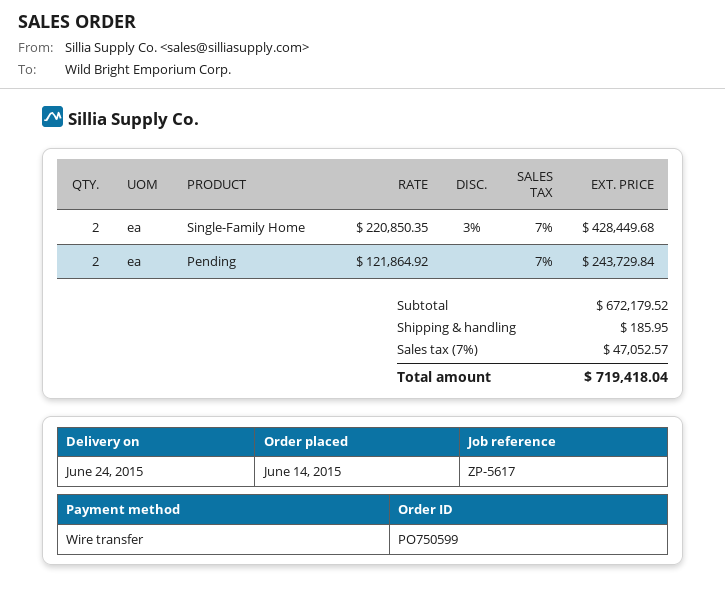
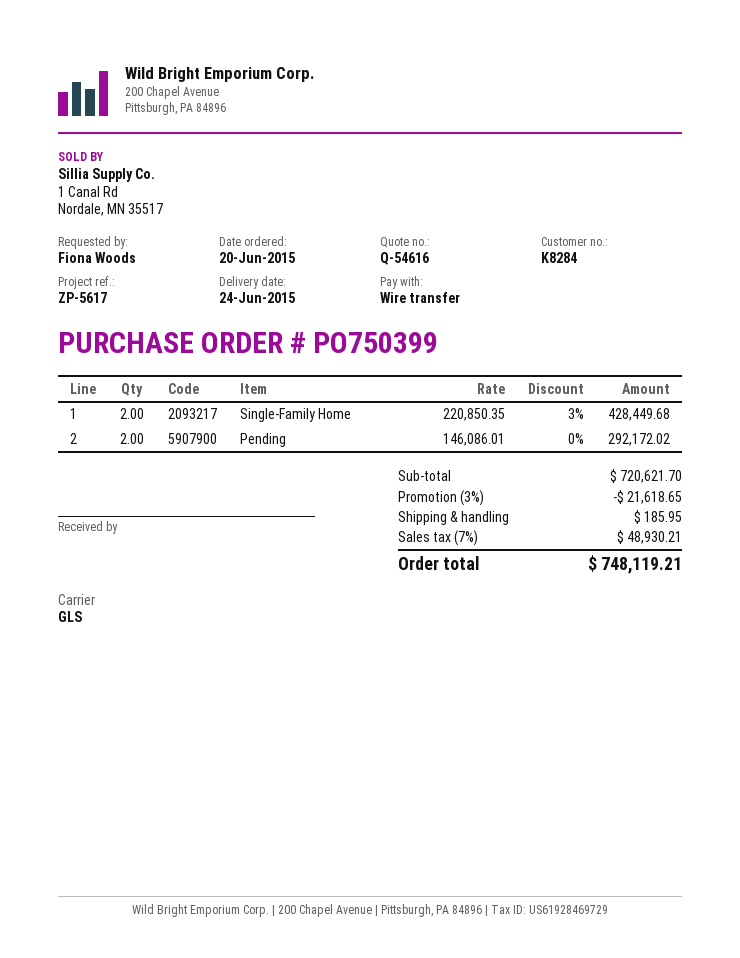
order number: PO750599 -> PO750399
order date: 2015-06-14 -> 2015-06-20
Pending: 2 x 121864.92 = 243729.84 -> 2 x 146086.01 = 292172.02
subtotal: 672179.52 -> 720621.70
discount: none -> 3% = 21618.65
tax: 7% = 47052.57 -> 7% = 48930.21
total: 719418.04 -> 748119.21

